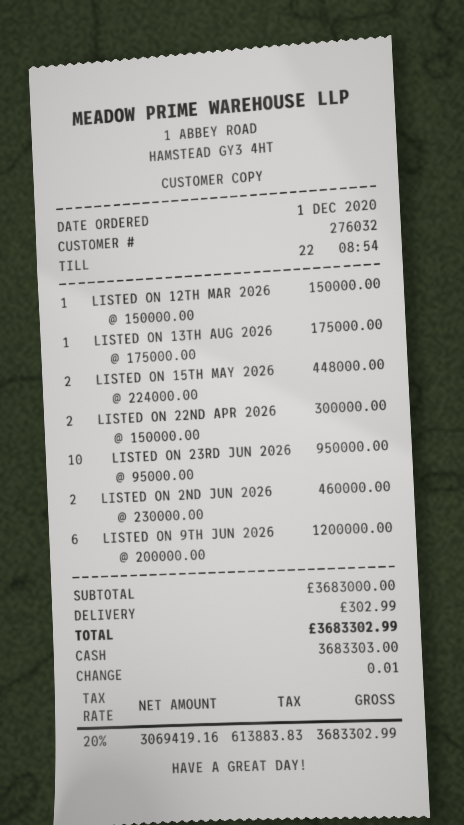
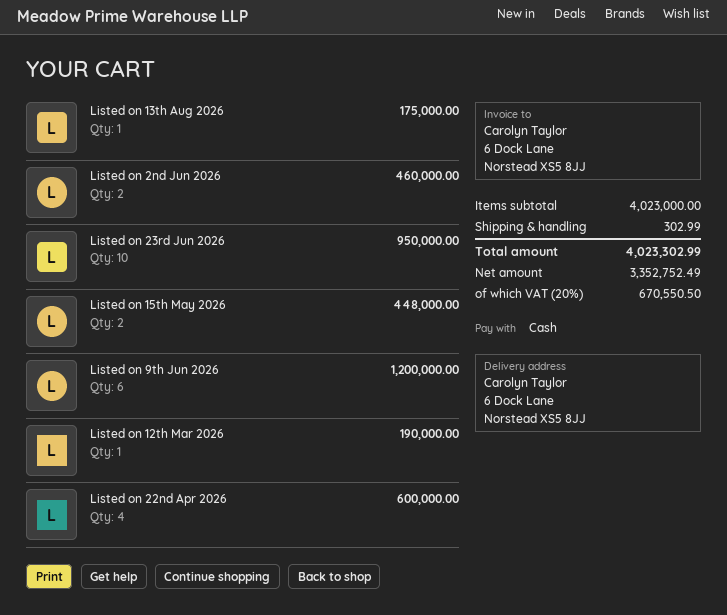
LISTED ON 12TH MAR 2026: 1 for 150000.00 -> 1 for 190000.00
LISTED ON 22ND APR 2026: 2 for 300000.00 -> 4 for 600000.00
subtotal: 3683000.00 -> 4023000.00
net: 3069419.16 -> 3352752.49
tax: 20% = 613883.83 -> 20% = 670550.50
total: 3683302.99 -> 4023302.99

